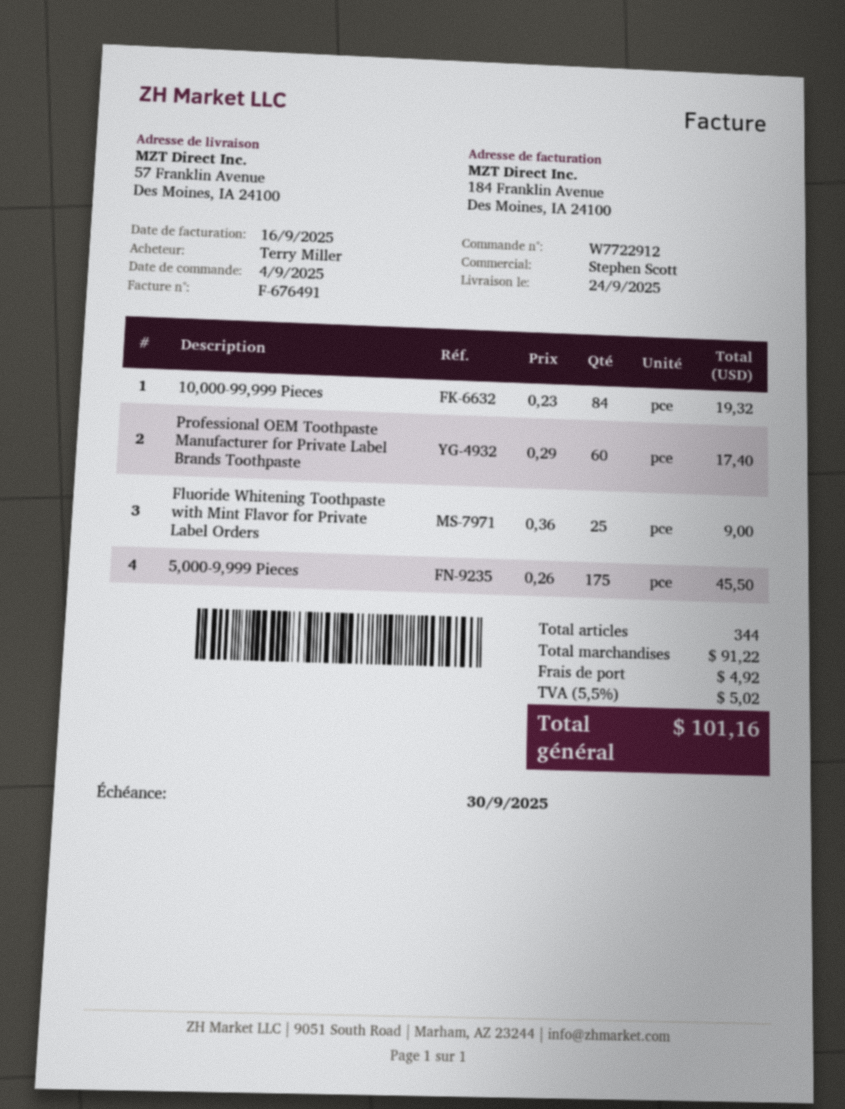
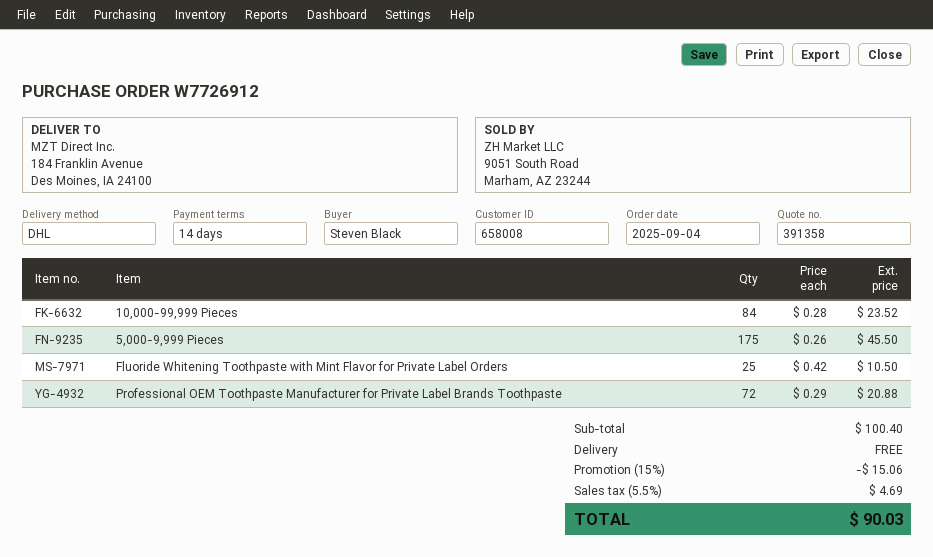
order number: W7722912 -> W7726912
ordered by: Terry Miller -> Steven Black
ship to: 57 Franklin Avenue, Des Moines, IA 24100 -> 184 Franklin Avenue, Des Moines, IA 24100
10,000-99,999 Pieces: 84 x 0.23 = 19.32 -> 84 x 0.28 = 23.52
Professional OEM Toothpaste Manufacturer for Private Label Brands Toothpaste: 60 x 0.29 = 17.40 -> 72 x 0.29 = 20.88
Fluoride Whitening Toothpaste with Mint Flavor for Private Label Orders: 25 x 0.36 = 9.00 -> 25 x 0.42 = 10.50
subtotal: 91.22 -> 100.40
discount: none -> 15% = 15.06
shipping: 4.92 -> 0.00
tax: 5.5% = 5.02 -> 5.5% = 4.69
total: 101.16 -> 90.03

